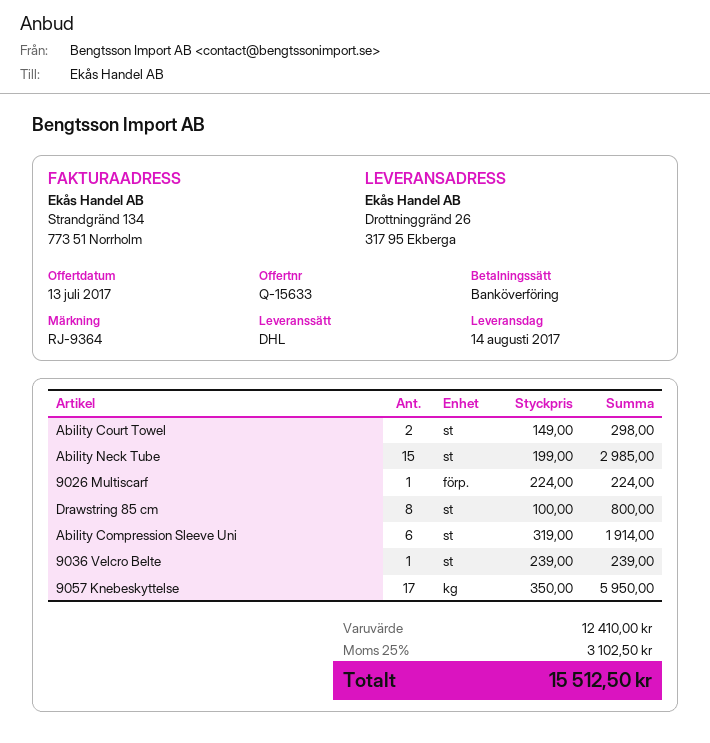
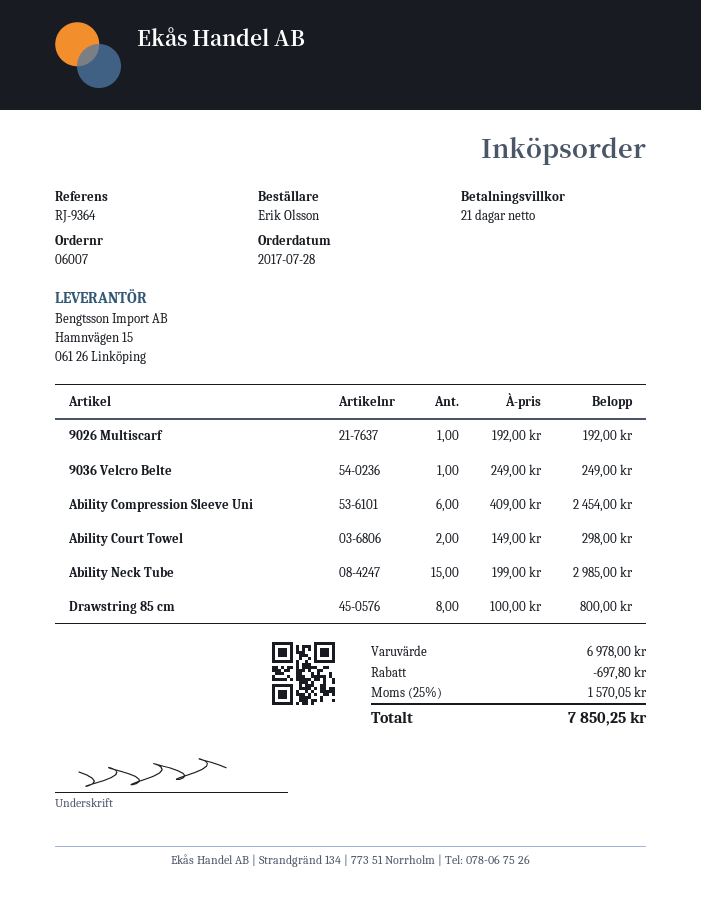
9026 Multiscarf: 1 x 224.00 = 224.00 -> 1 x 192.00 = 192.00
Ability Compression Sleeve Uni: 6 x 319.00 = 1914.00 -> 6 x 409.00 = 2454.00
9036 Velcro Belte: 1 x 239.00 = 239.00 -> 1 x 249.00 = 249.00
9057 Knebeskyttelse: 17 x 350.00 = 5950.00 -> none
subtotal: 12410.00 -> 6978.00
discount: none -> 697.80
tax: 25% = 3102.50 -> 25% = 1570.05
total: 15512.50 -> 7850.25

